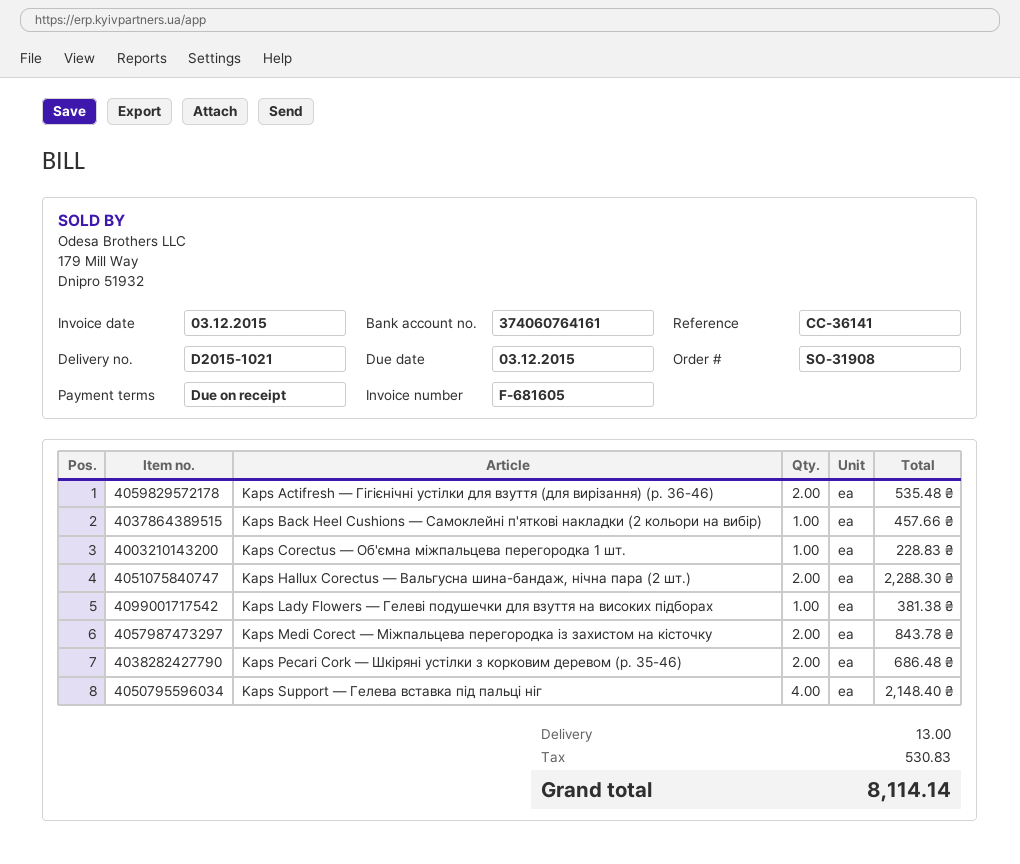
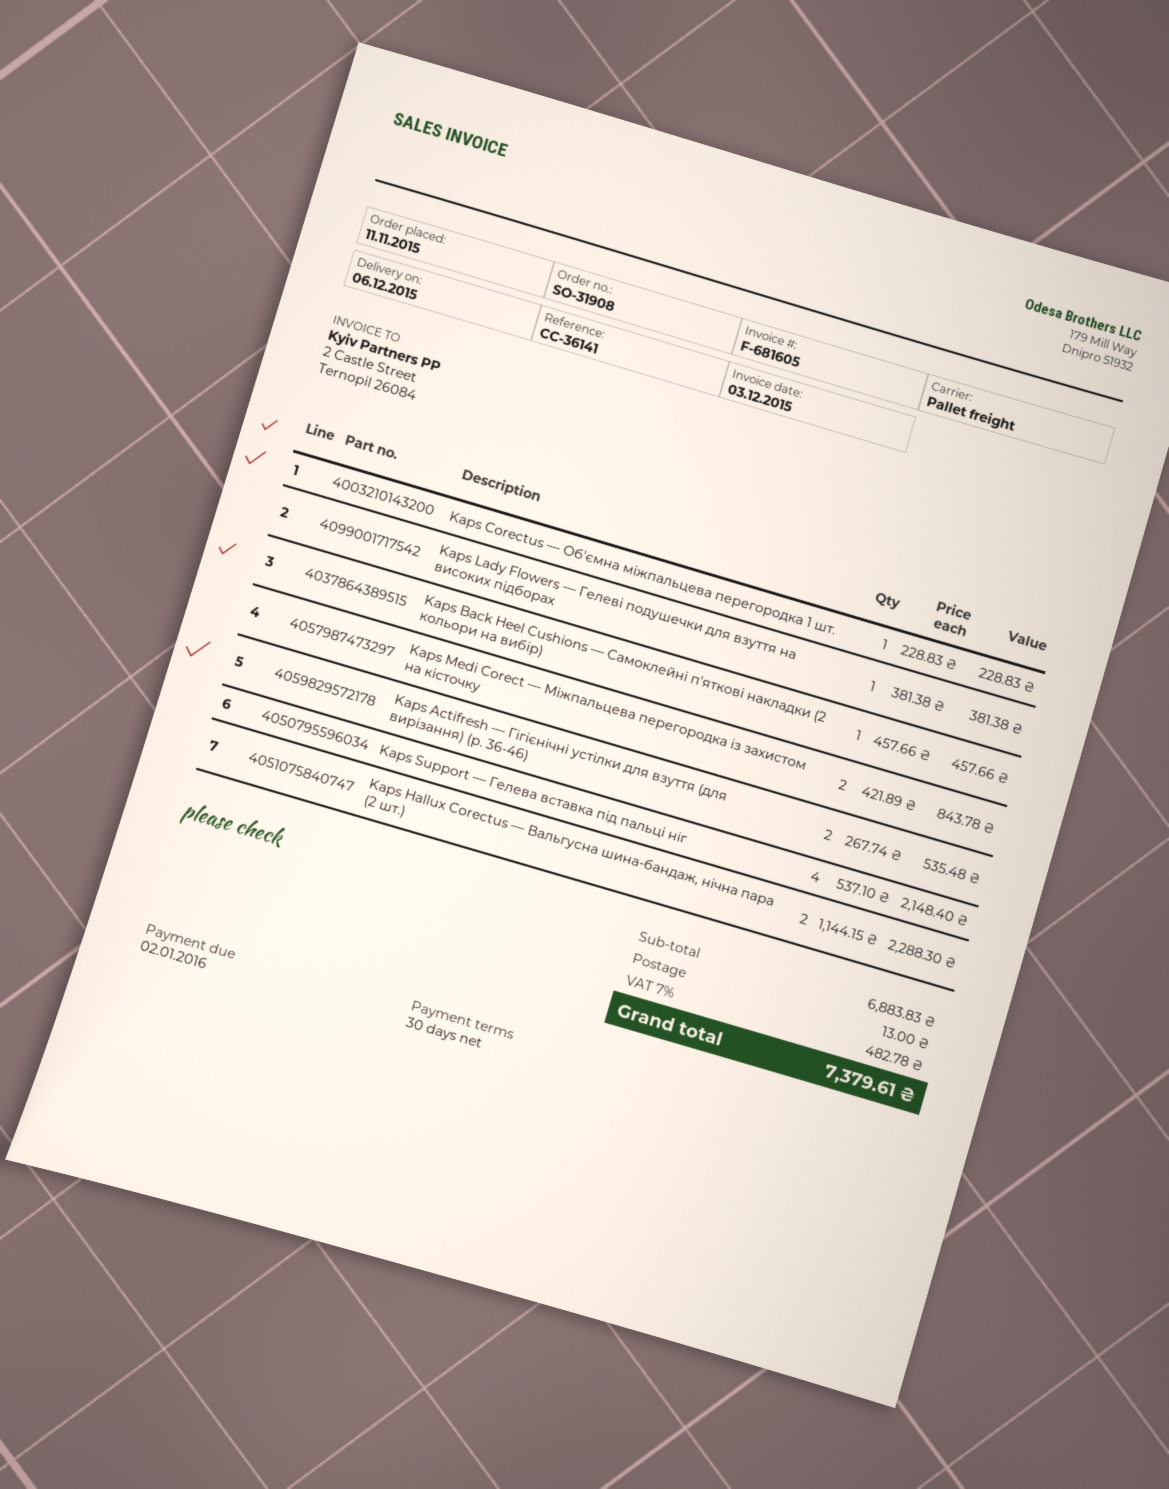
payment terms: on receipt -> 30 days
due date: 2015-12-03 -> 2016-01-02
Kaps Pecari Cork — Шкіряні устілки з корковим деревом (р. 35-46): 2 for 686.48 -> none
tax: 530.83 -> 482.78
total: 8114.14 -> 7379.61

